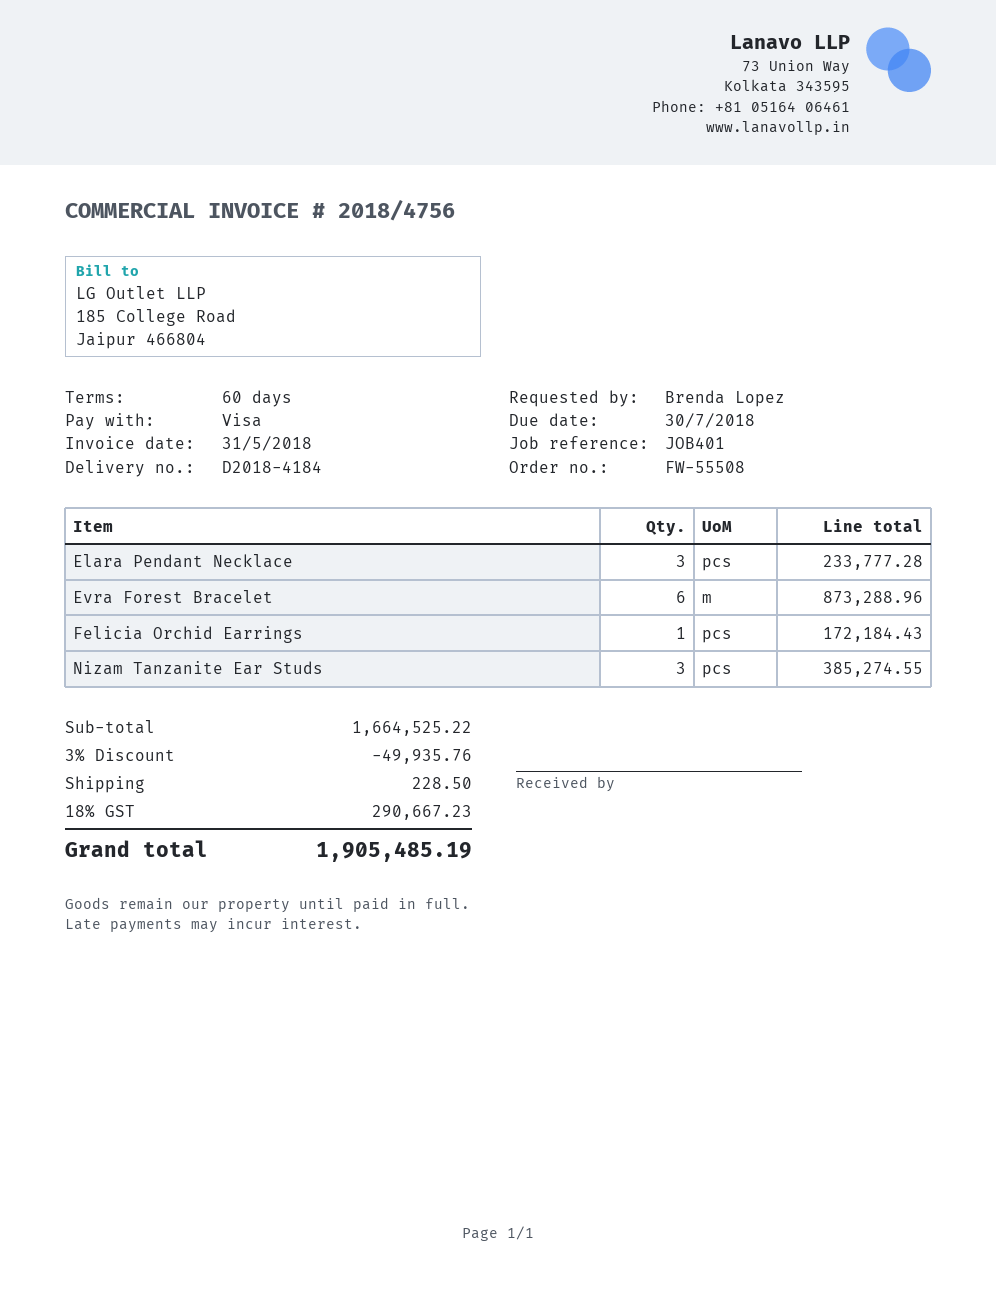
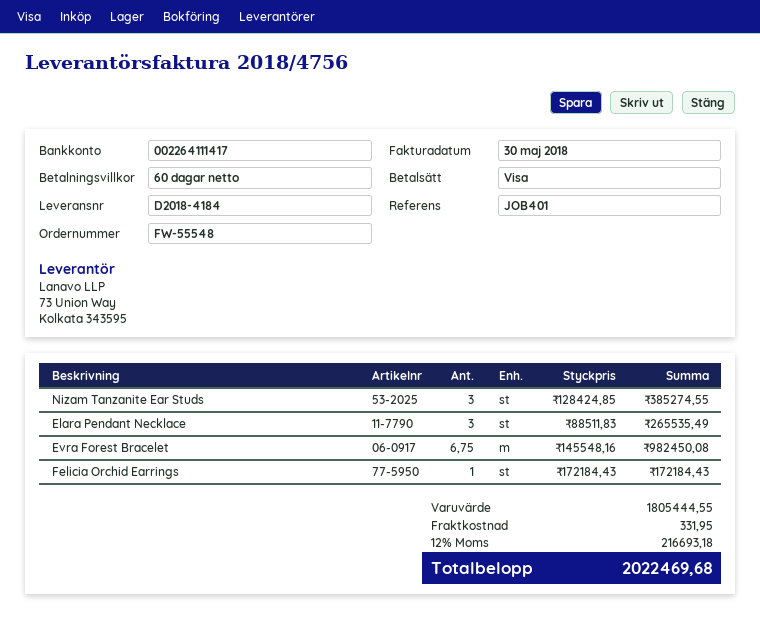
order number: FW-55508 -> FW-55548
invoice date: 2018-05-31 -> 2018-05-30
Elara Pendant Necklace: 3 for 233777.28 -> 3 for 265535.49
Evra Forest Bracelet: 6 for 873288.96 -> 6.75 for 982450.08
subtotal: 1664525.22 -> 1805444.55
discount: 3% = 49935.76 -> none
shipping: 228.50 -> 331.95
tax: 18% = 290667.23 -> 12% = 216693.18
total: 1905485.19 -> 2022469.68

